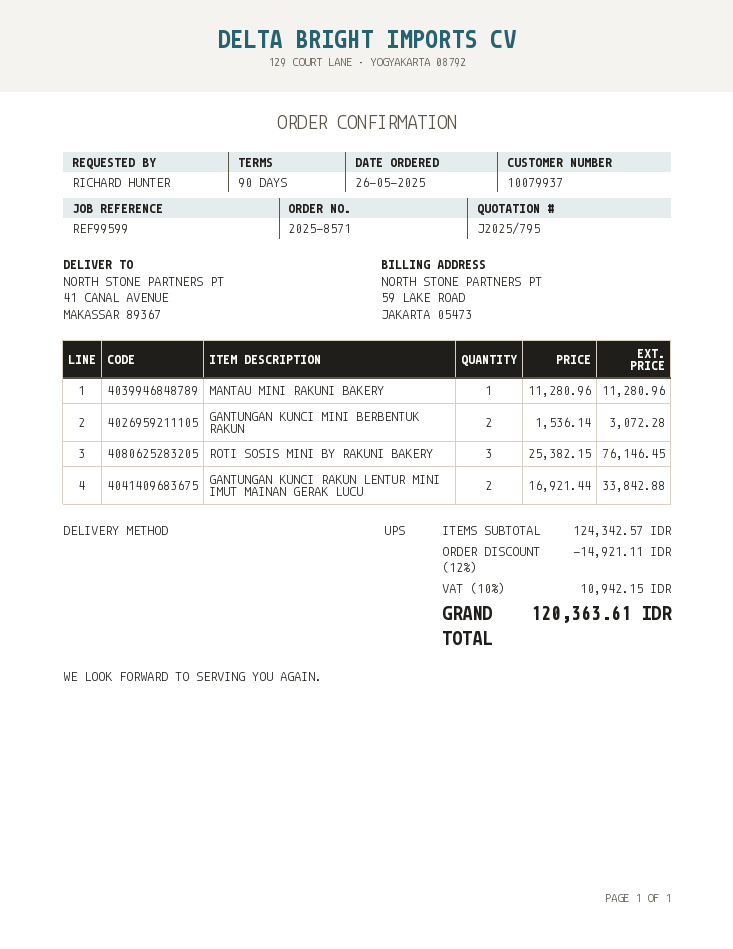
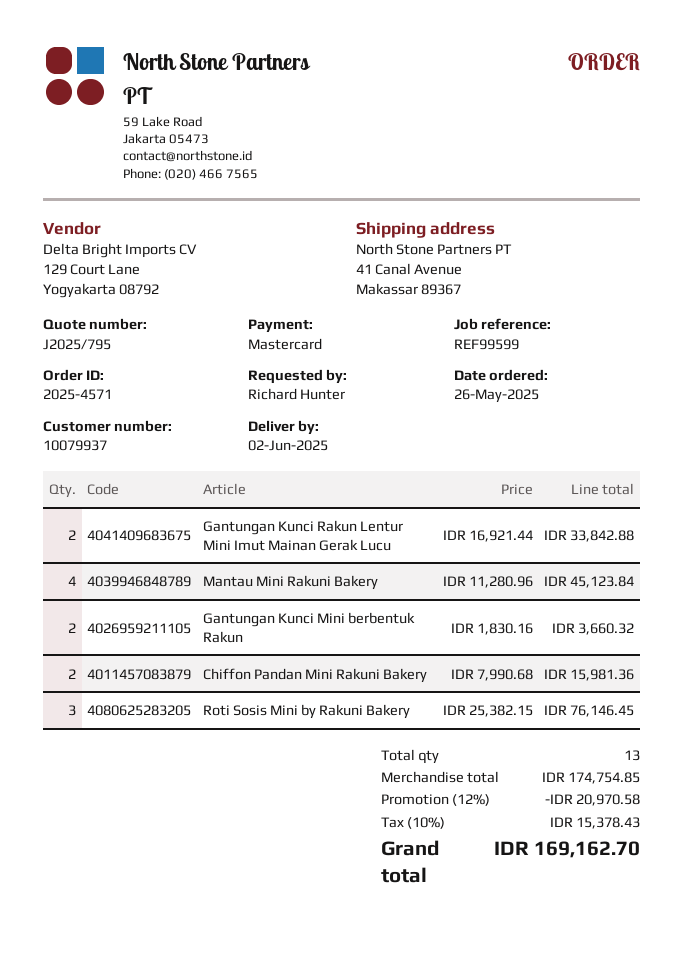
order number: 2025-8571 -> 2025-4571
MANTAU MINI RAKUNI BAKERY: 1 x 11280.96 = 11280.96 -> 4 x 11280.96 = 45123.84
GANTUNGAN KUNCI MINI BERBENTUK RAKUN: 2 x 1536.14 = 3072.28 -> 2 x 1830.16 = 3660.32
Chiffon Pandan Mini Rakuni Bakery: none -> 2 x 7990.68 = 15981.36
subtotal: 124342.57 -> 174754.85
discount: 12% = 14921.11 -> 12% = 20970.58
tax: 10% = 10942.15 -> 10% = 15378.43
total: 120363.61 -> 169162.70

